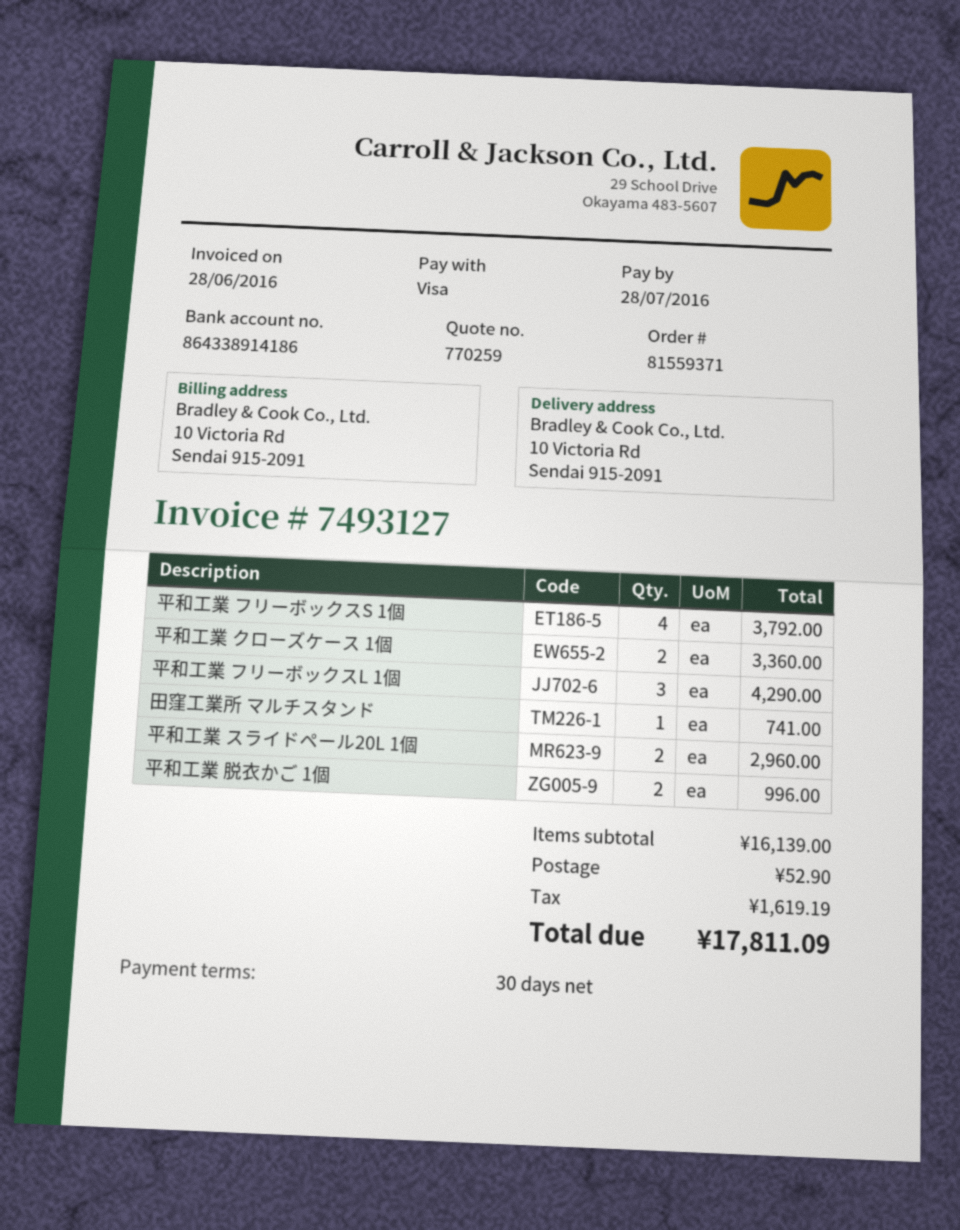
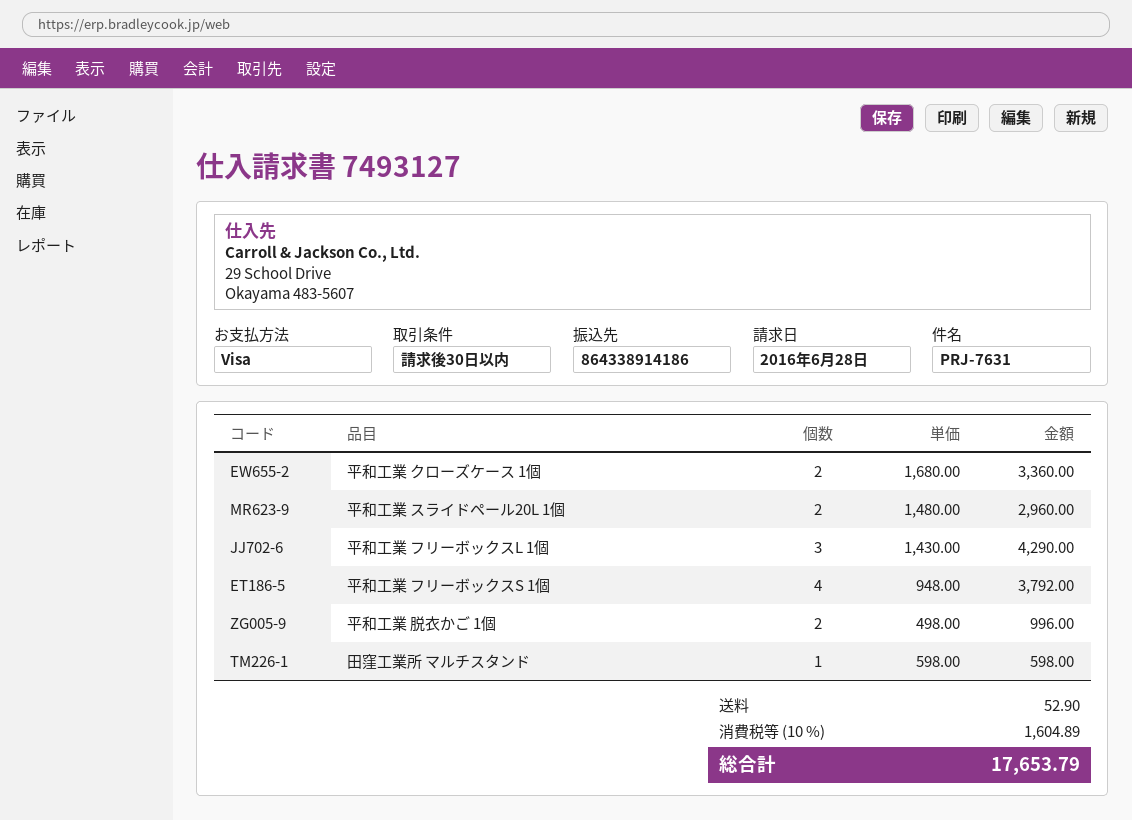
田窪工業所 マルチスタンド: 1 for 741.00 -> 1 for 598.00
tax: 1619.19 -> 1604.89
total: 17811.09 -> 17653.79

